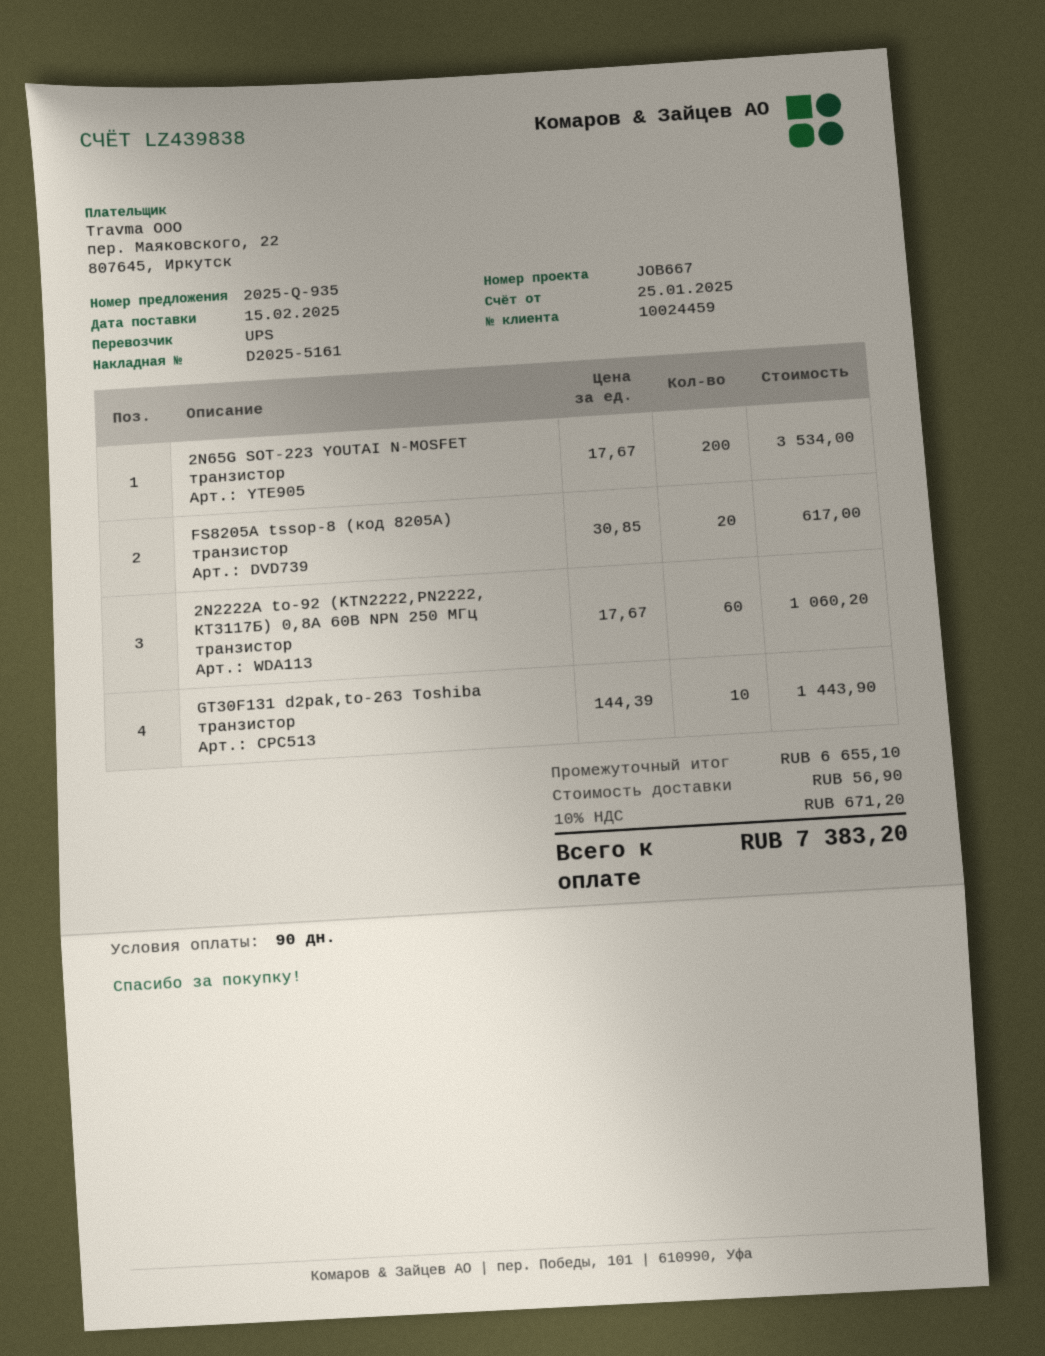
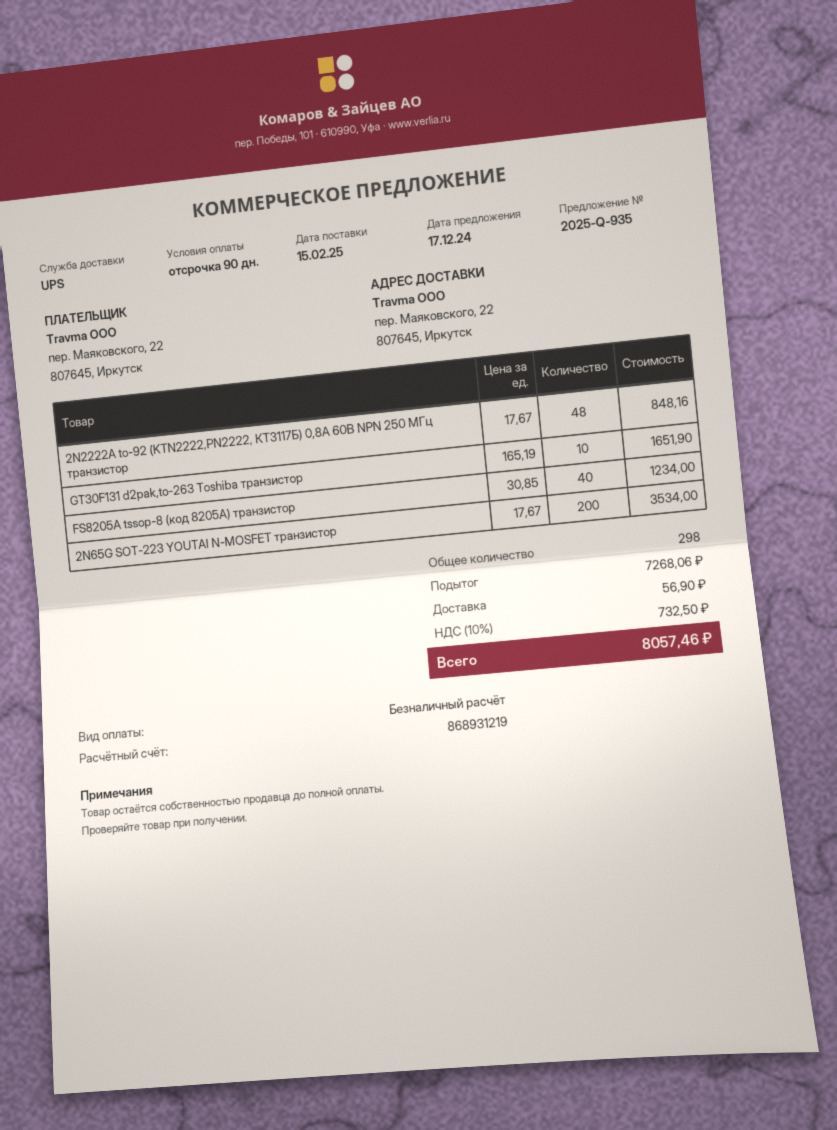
FS8205A tssop-8 (код 8205A) транзистор: 20 x 30.85 = 617.00 -> 40 x 30.85 = 1234.00
2N2222A to-92 (KTN2222,PN2222, КТ3117Б) 0,8A 60B NPN 250 МГц транзистор: 60 x 17.67 = 1060.20 -> 48 x 17.67 = 848.16
GT30F131 d2pak,to-263 Toshiba транзистор: 10 x 144.39 = 1443.90 -> 10 x 165.19 = 1651.90
subtotal: 6655.10 -> 7268.06
tax: 10% = 671.20 -> 10% = 732.50
total: 7383.20 -> 8057.46

